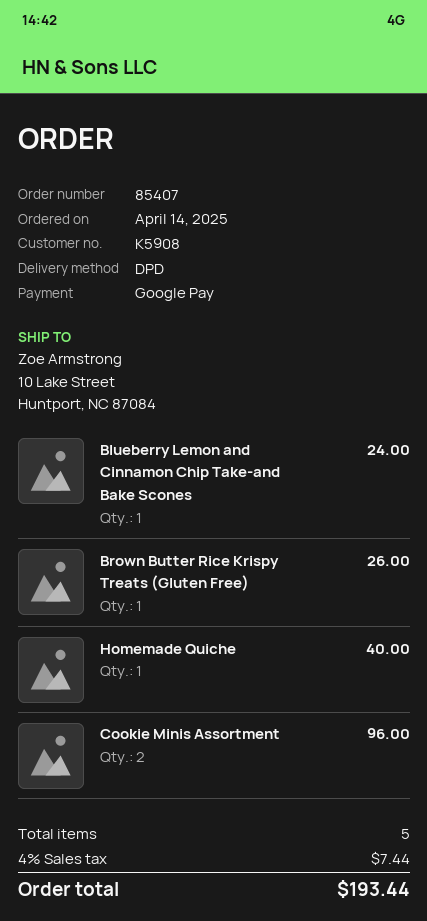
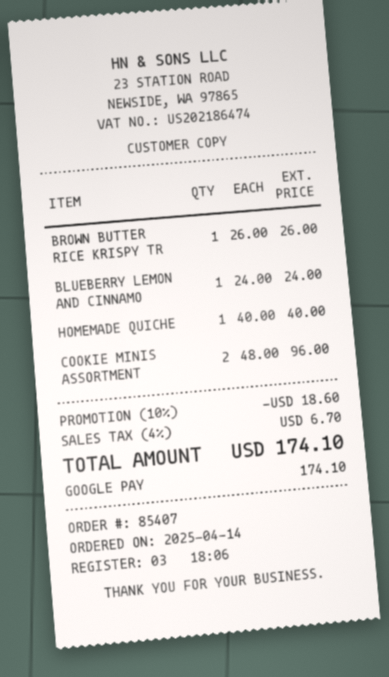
discount: none -> 10% = 18.60
tax: 4% = 7.44 -> 4% = 6.70
total: 193.44 -> 174.10

